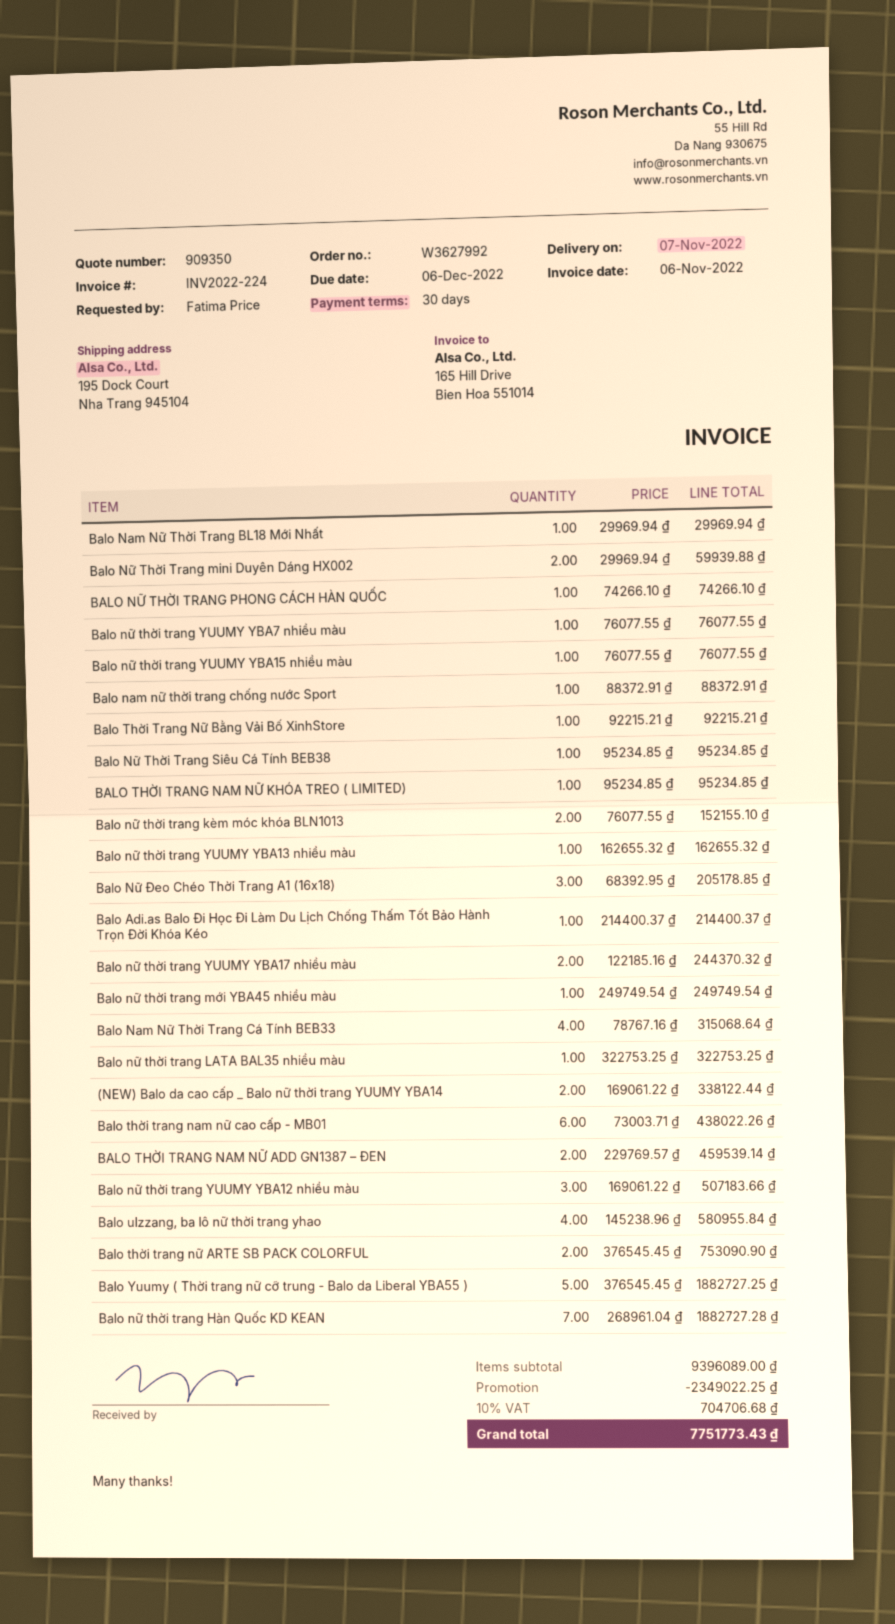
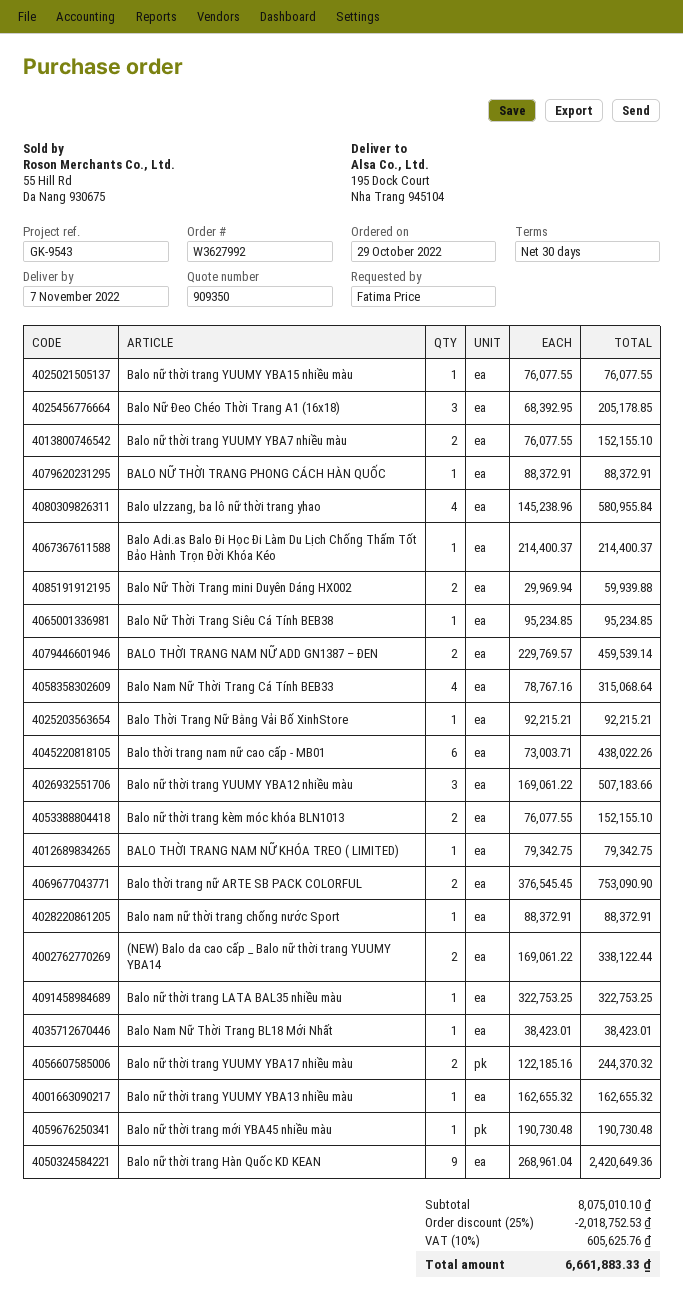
Balo Nam Nữ Thời Trang BL18 Mới Nhất: 1 x 29969.94 = 29969.94 -> 1 x 38423.01 = 38423.01
BALO NỮ THỜI TRANG PHONG CÁCH HÀN QUỐC: 1 x 74266.10 = 74266.10 -> 1 x 88372.91 = 88372.91
Balo nữ thời trang YUUMY YBA7 nhiều màu: 1 x 76077.55 = 76077.55 -> 2 x 76077.55 = 152155.10
BALO THỜI TRANG NAM NỮ KHÓA TREO ( LIMITED): 1 x 95234.85 = 95234.85 -> 1 x 79342.75 = 79342.75
Balo nữ thời trang mới YBA45 nhiều màu: 1 x 249749.54 = 249749.54 -> 1 x 190730.48 = 190730.48
Balo Yuumy ( Thời trang nữ cỡ trung - Balo da Liberal YBA55 ): 5 x 376545.45 = 1882727.25 -> none
Balo nữ thời trang Hàn Quốc KD KEAN: 7 x 268961.04 = 1882727.28 -> 9 x 268961.04 = 2420649.36
subtotal: 9396089.00 -> 8075010.10
discount: 2349022.25 -> 2018752.53
tax: 10% = 704706.68 -> 10% = 605625.76
total: 7751773.43 -> 6661883.33

